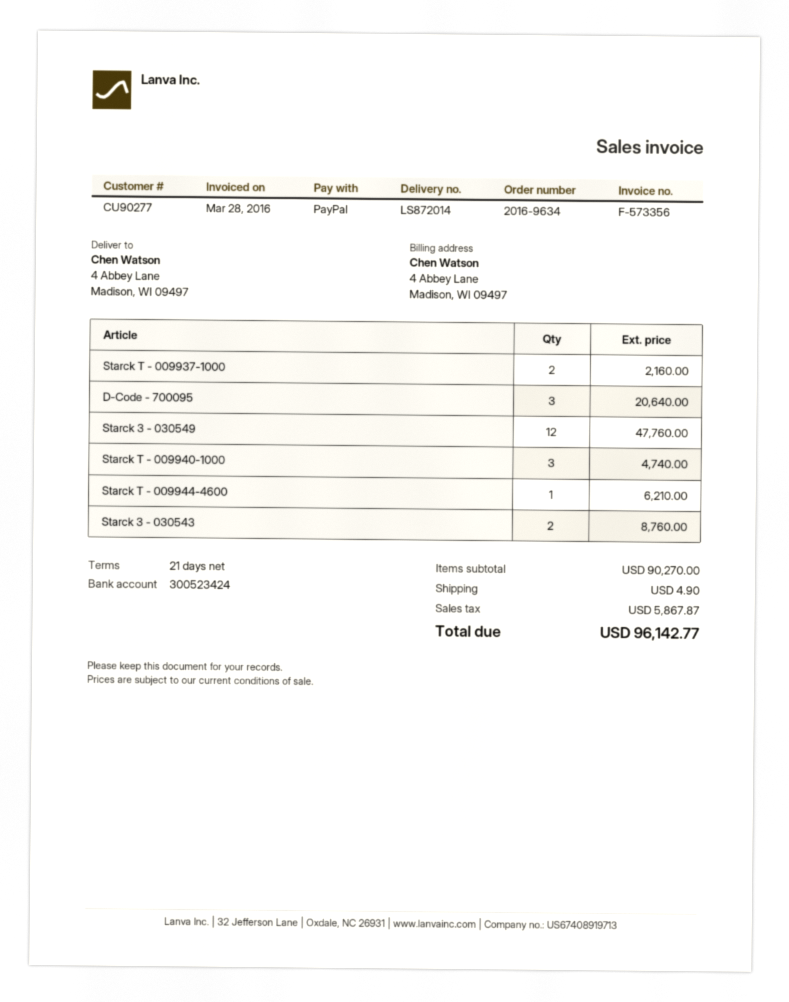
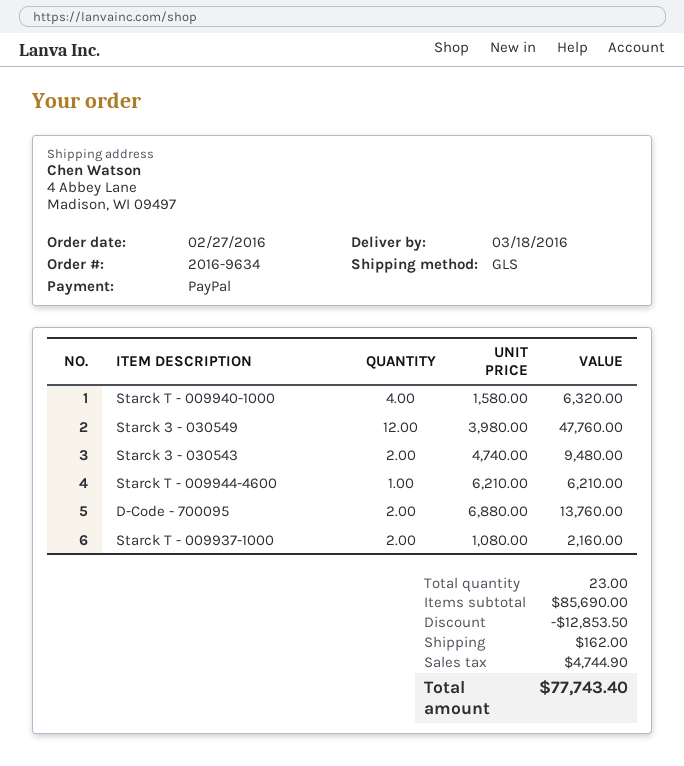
D-Code - 700095: 3 for 20640.00 -> 2 for 13760.00
Starck T - 009940-1000: 3 for 4740.00 -> 4 for 6320.00
Starck 3 - 030543: 2 for 8760.00 -> 2 for 9480.00
subtotal: 90270.00 -> 85690.00
discount: none -> 12853.50
shipping: 4.90 -> 162.00
tax: 5867.87 -> 4744.90
total: 96142.77 -> 77743.40

